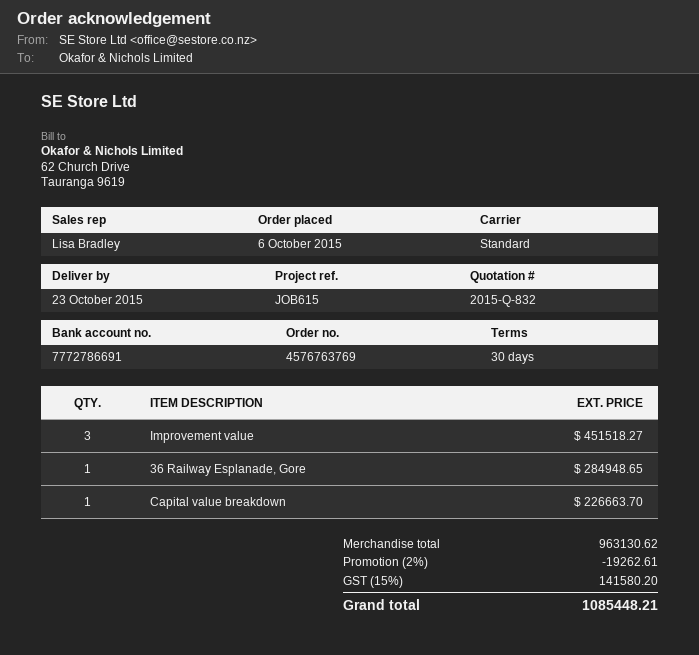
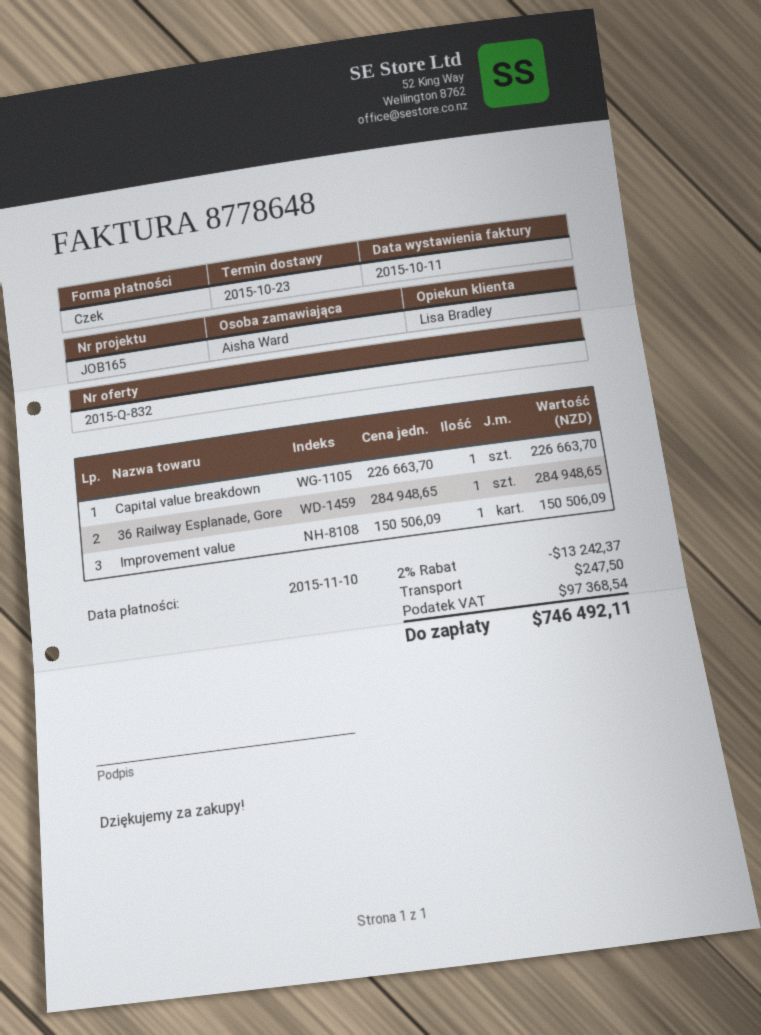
reference: JOB615 -> JOB165
Improvement value: 3 for 451518.27 -> 1 for 150506.09
discount: 2% = 19262.61 -> 2% = 13242.37
shipping: none -> 247.50
tax: 141580.20 -> 97368.54
total: 1085448.21 -> 746492.11

